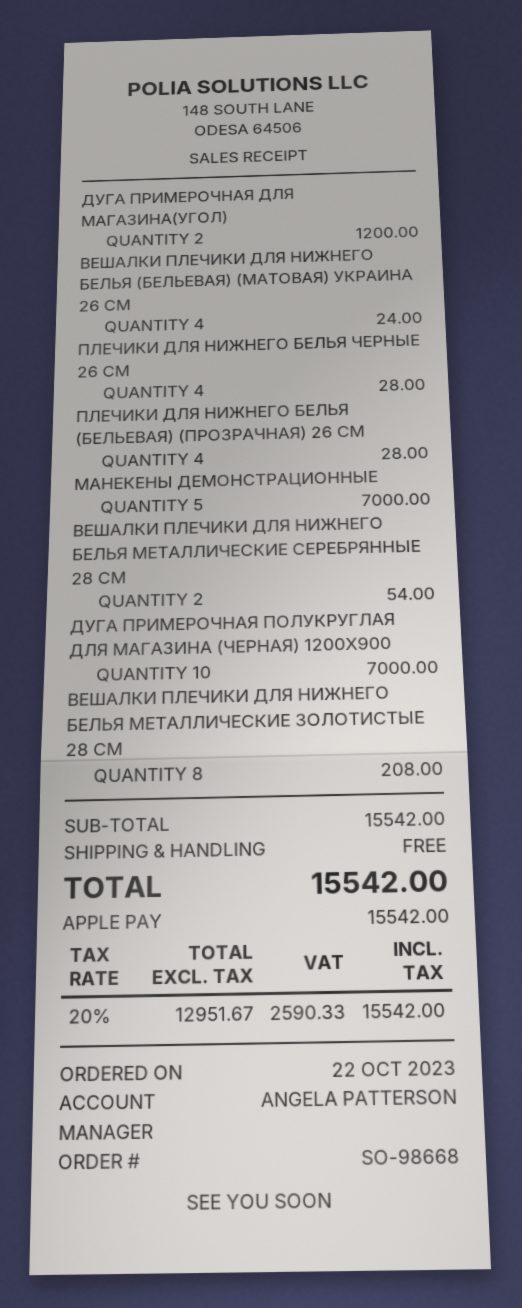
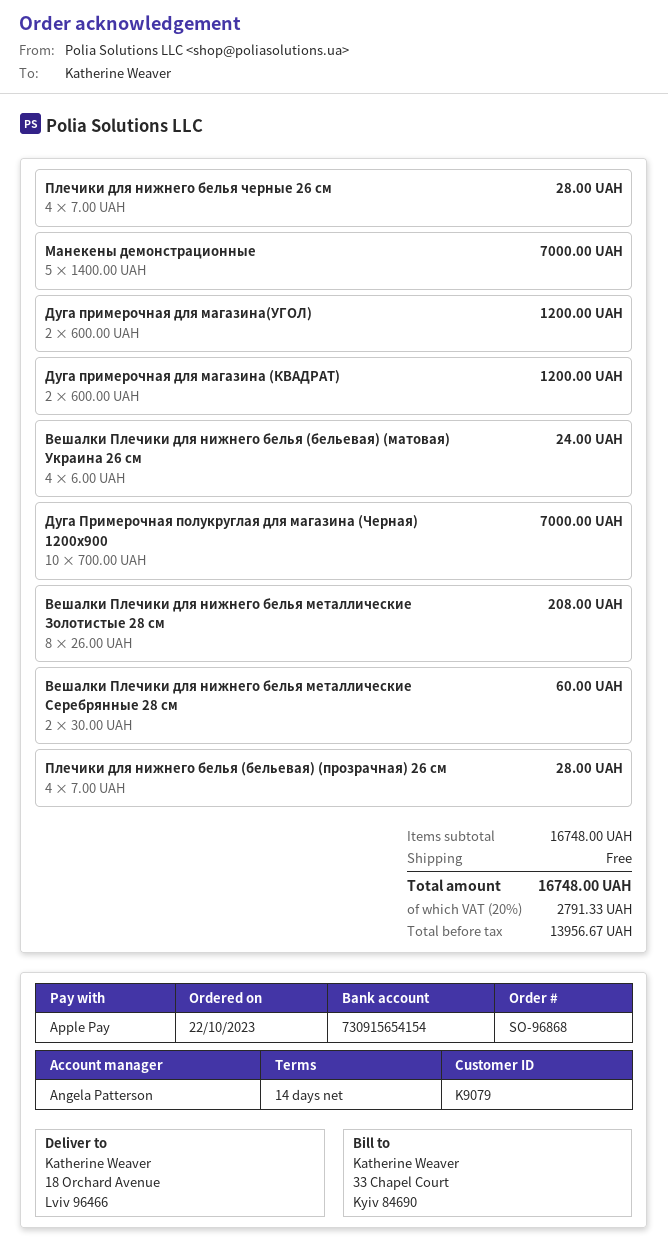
order number: SO-98668 -> SO-96868
ВЕШАЛКИ ПЛЕЧИКИ ДЛЯ НИЖНЕГО БЕЛЬЯ МЕТАЛЛИЧЕСКИЕ СЕРЕБРЯННЫЕ 28 СМ: 2 for 54.00 -> 2 for 60.00
Дуга примерочная для магазина (КВАДРАТ): none -> 2 for 1200.00
subtotal: 15542.00 -> 16748.00
net: 12951.67 -> 13956.67
tax: 20% = 2590.33 -> 20% = 2791.33
total: 15542.00 -> 16748.00

